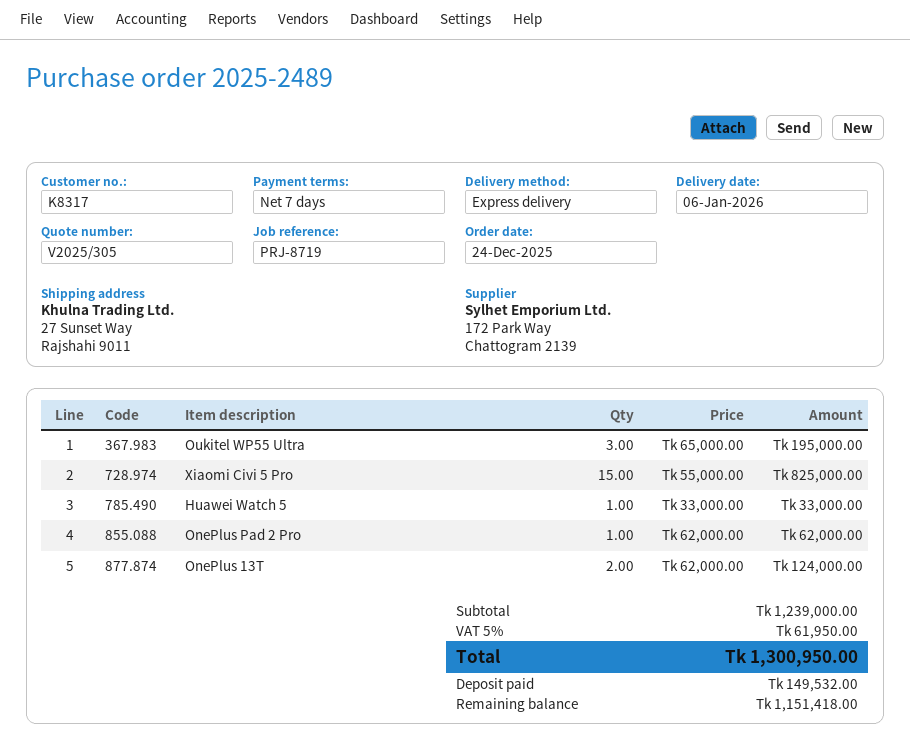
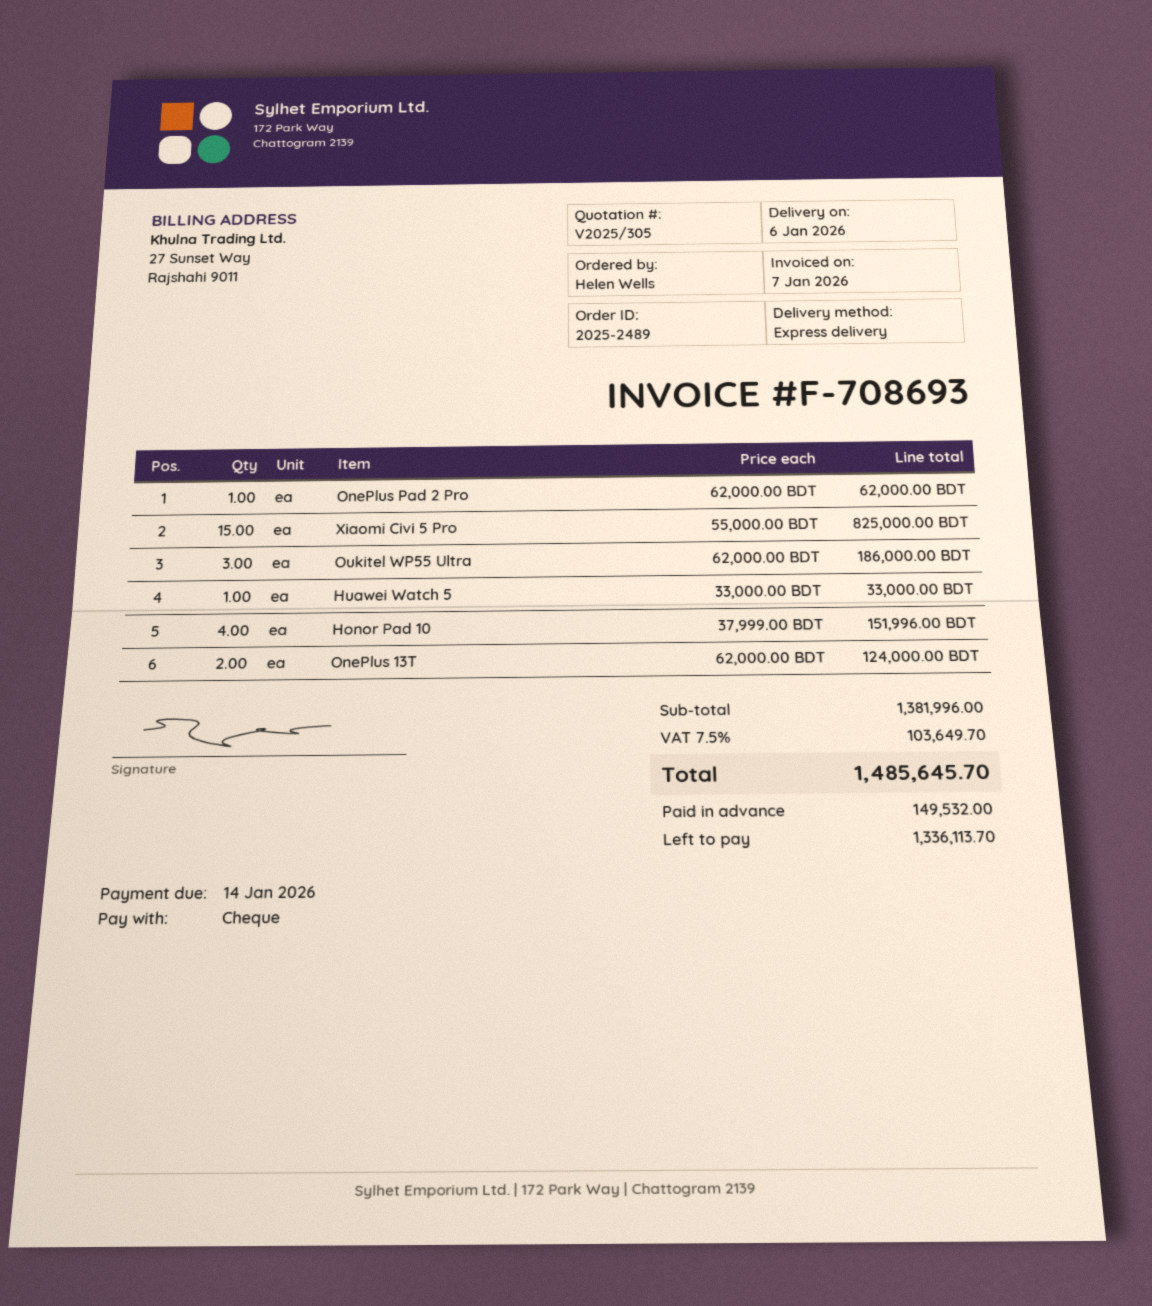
Oukitel WP55 Ultra: 3 x 65000.00 = 195000.00 -> 3 x 62000.00 = 186000.00
Honor Pad 10: none -> 4 x 37999.00 = 151996.00
subtotal: 1239000.00 -> 1381996.00
tax: 5% = 61950.00 -> 7.5% = 103649.70
total: 1300950.00 -> 1485645.70
balance: 1151418.00 -> 1336113.70

